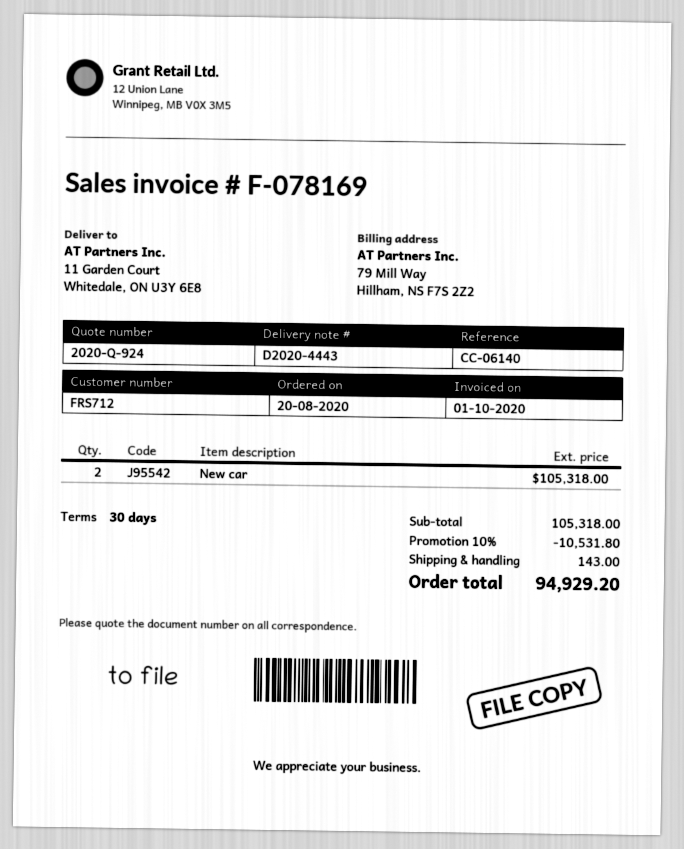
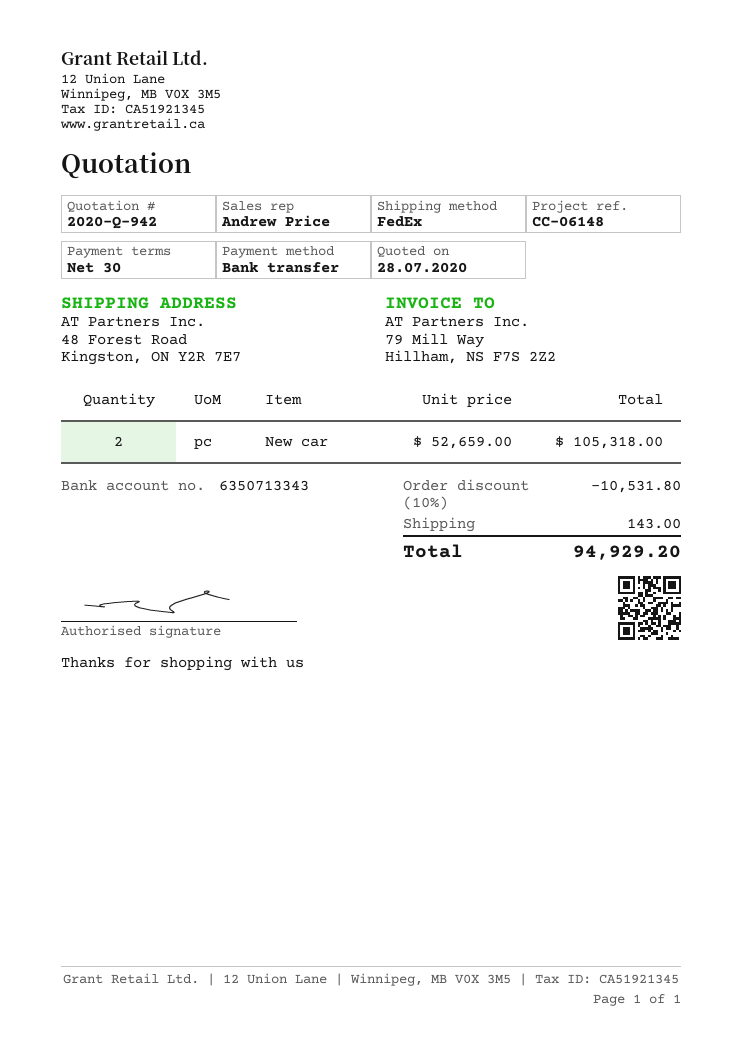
quote number: 2020-Q-924 -> 2020-Q-942
reference: CC-06140 -> CC-06148
ship to: 11 Garden Court, Whitedale, ON U3Y 6E8 -> 48 Forest Road, Kingston, ON Y2R 7E7

